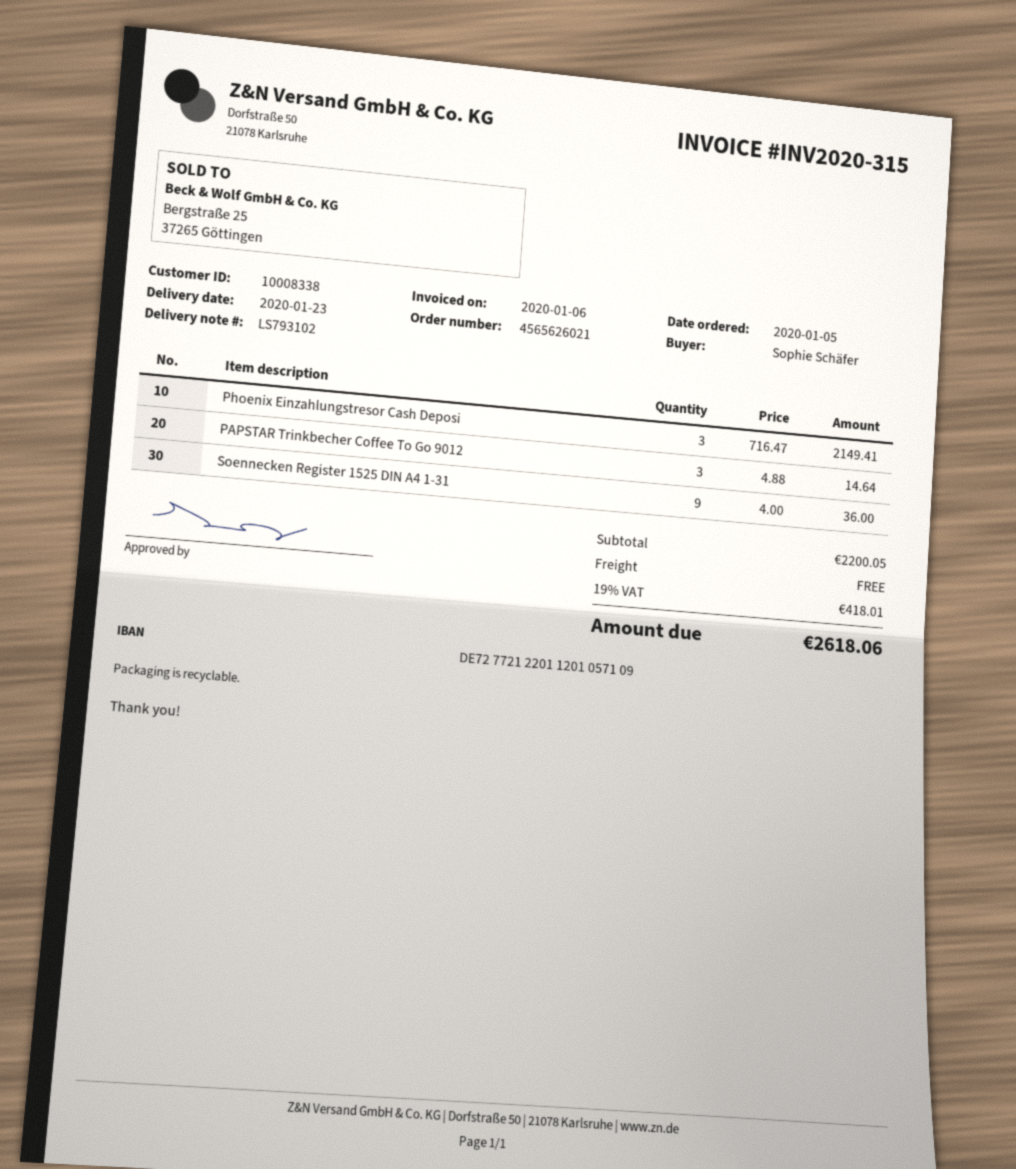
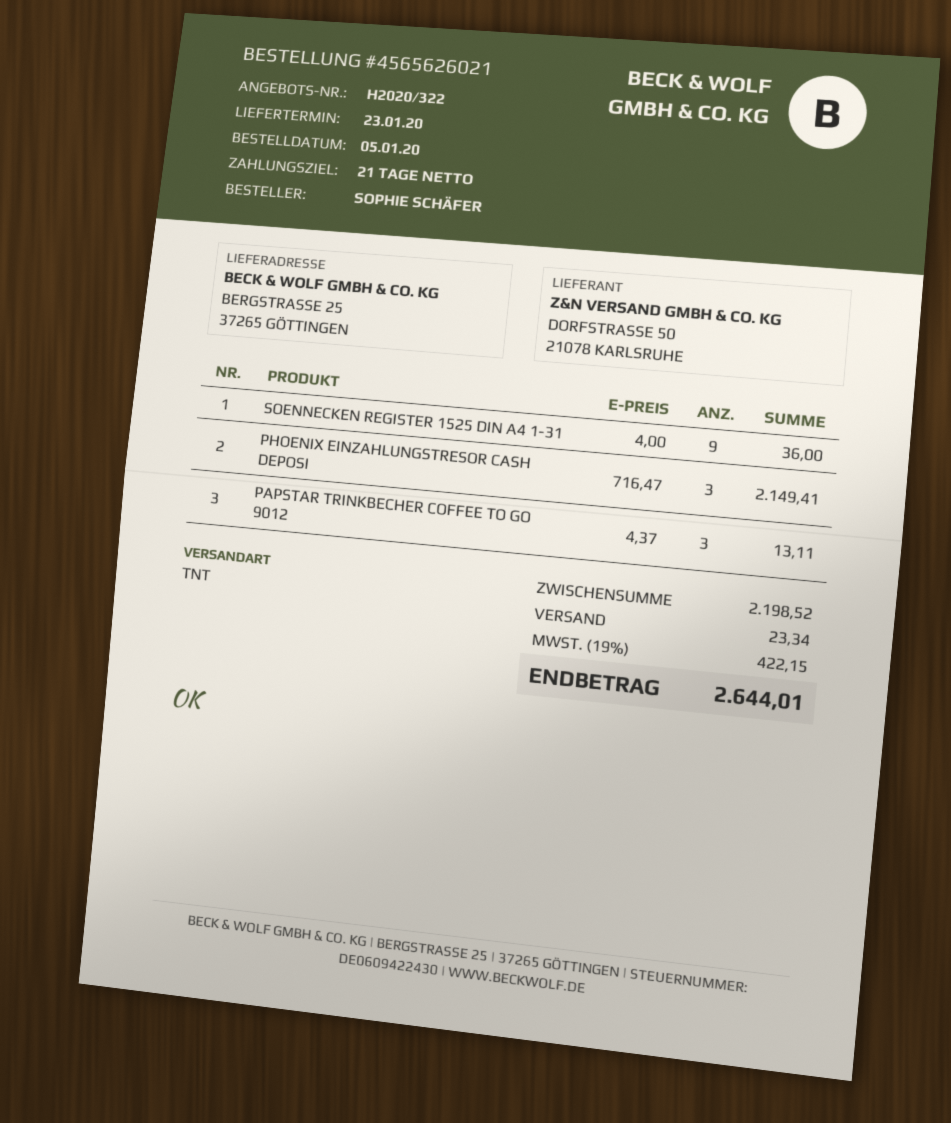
PAPSTAR Trinkbecher Coffee To Go 9012: 3 x 4.88 = 14.64 -> 3 x 4.37 = 13.11
subtotal: 2200.05 -> 2198.52
shipping: 0.00 -> 23.34
tax: 19% = 418.01 -> 19% = 422.15
total: 2618.06 -> 2644.01

